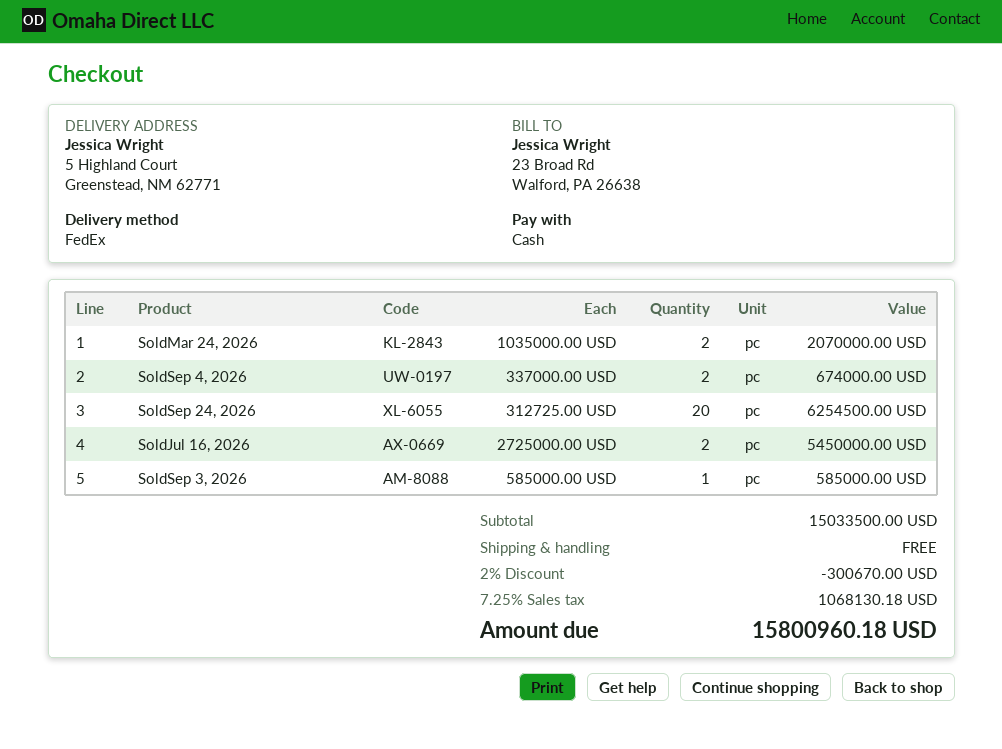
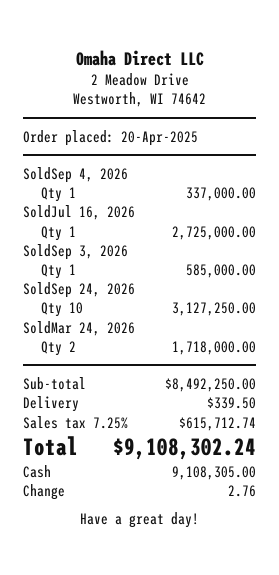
SoldMar 24, 2026: 2 for 2070000.00 -> 2 for 1718000.00
SoldSep 4, 2026: 2 for 674000.00 -> 1 for 337000.00
SoldSep 24, 2026: 20 for 6254500.00 -> 10 for 3127250.00
SoldJul 16, 2026: 2 for 5450000.00 -> 1 for 2725000.00
subtotal: 15033500.00 -> 8492250.00
discount: 2% = 300670.00 -> none
shipping: 0.00 -> 339.50
tax: 7.25% = 1068130.18 -> 7.25% = 615712.74
total: 15800960.18 -> 9108302.24

